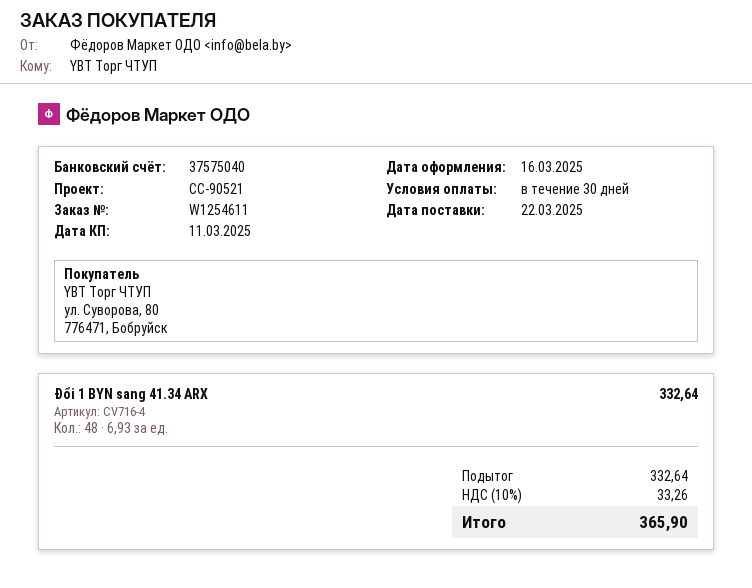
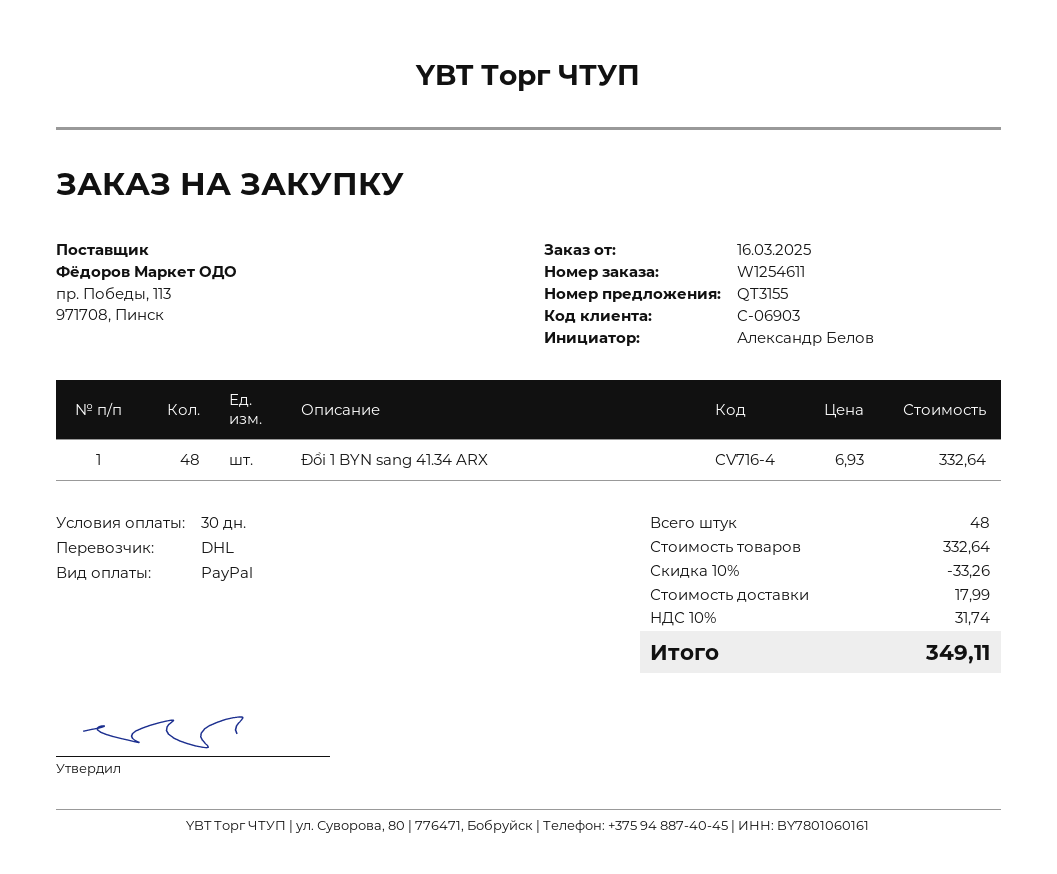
discount: none -> 10% = 33.26
shipping: none -> 17.99
tax: 10% = 33.26 -> 10% = 31.74
total: 365.90 -> 349.11

